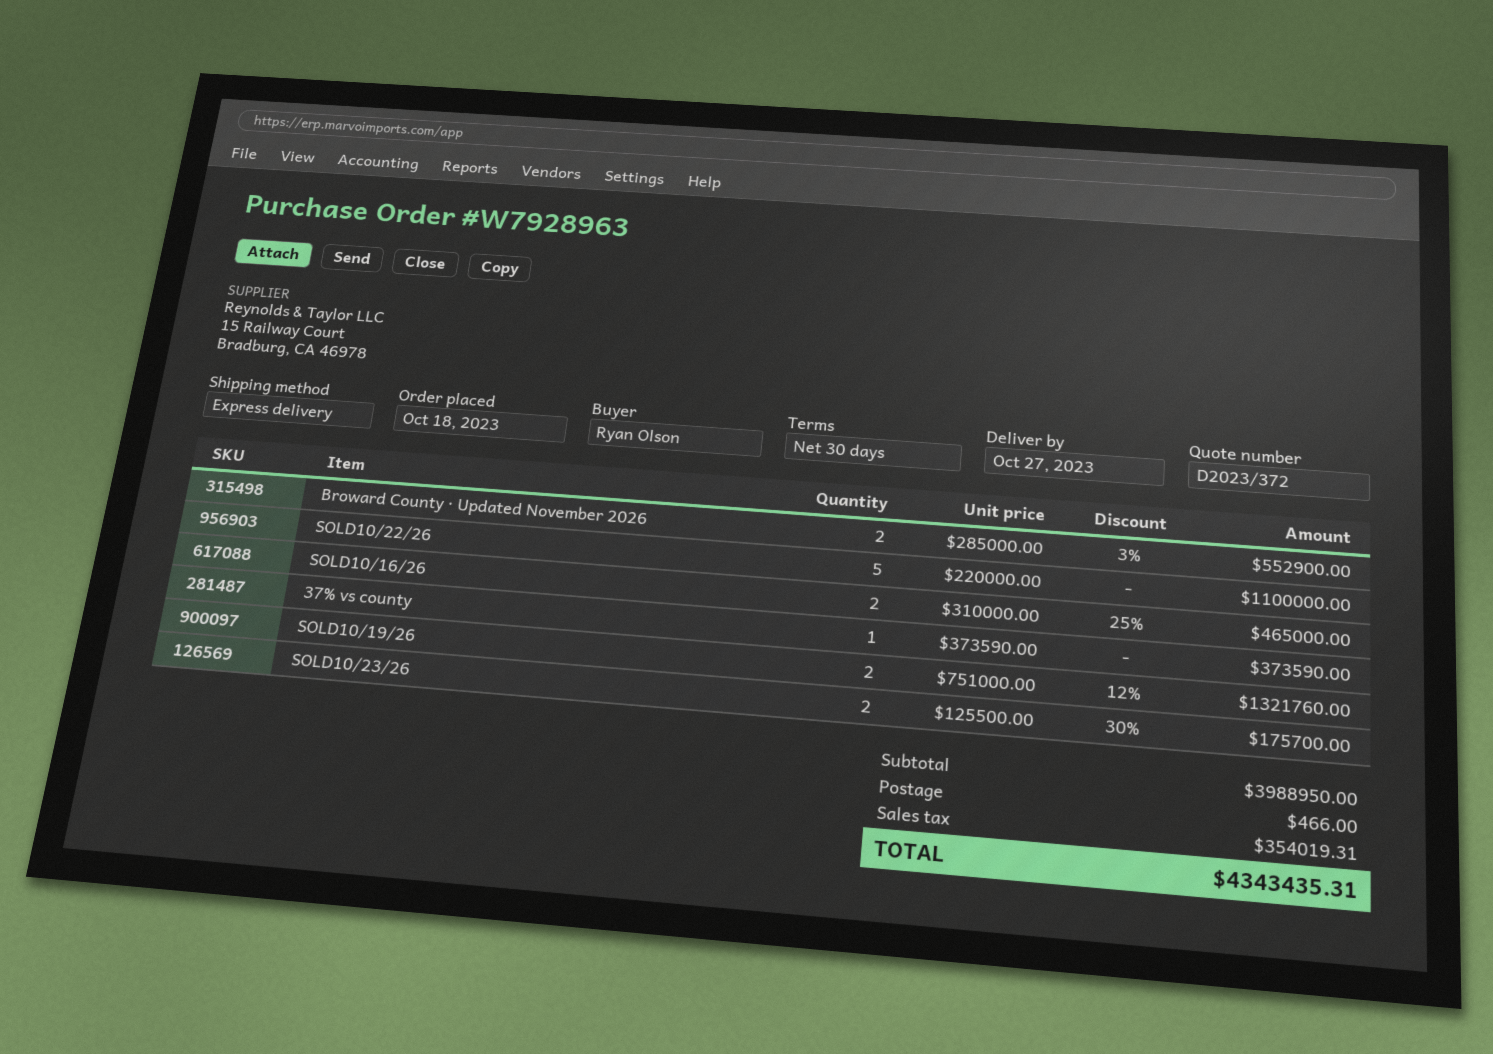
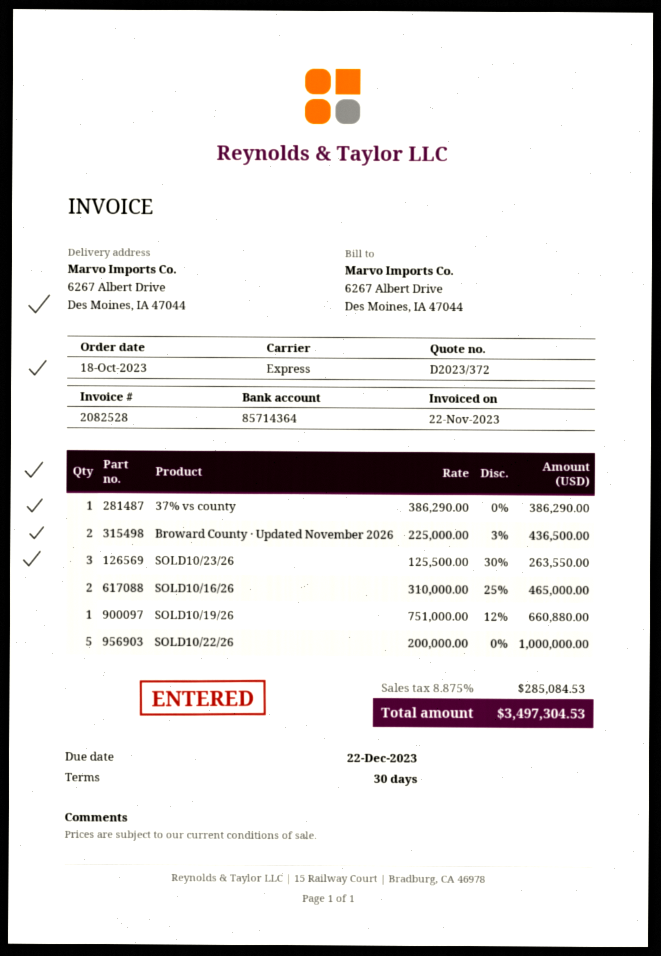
Broward County · Updated November 2026: 2 x 285000.00 - 3% = 552900.00 -> 2 x 225000.00 - 3% = 436500.00
SOLD10/22/26: 5 x 220000.00 = 1100000.00 -> 5 x 200000.00 = 1000000.00
37% vs county: 1 x 373590.00 = 373590.00 -> 1 x 386290.00 = 386290.00
SOLD10/19/26: 2 x 751000.00 - 12% = 1321760.00 -> 1 x 751000.00 - 12% = 660880.00
SOLD10/23/26: 2 x 125500.00 - 30% = 175700.00 -> 3 x 125500.00 - 30% = 263550.00
shipping: 466.00 -> none
tax: 354019.31 -> 285084.53
total: 4343435.31 -> 3497304.53

